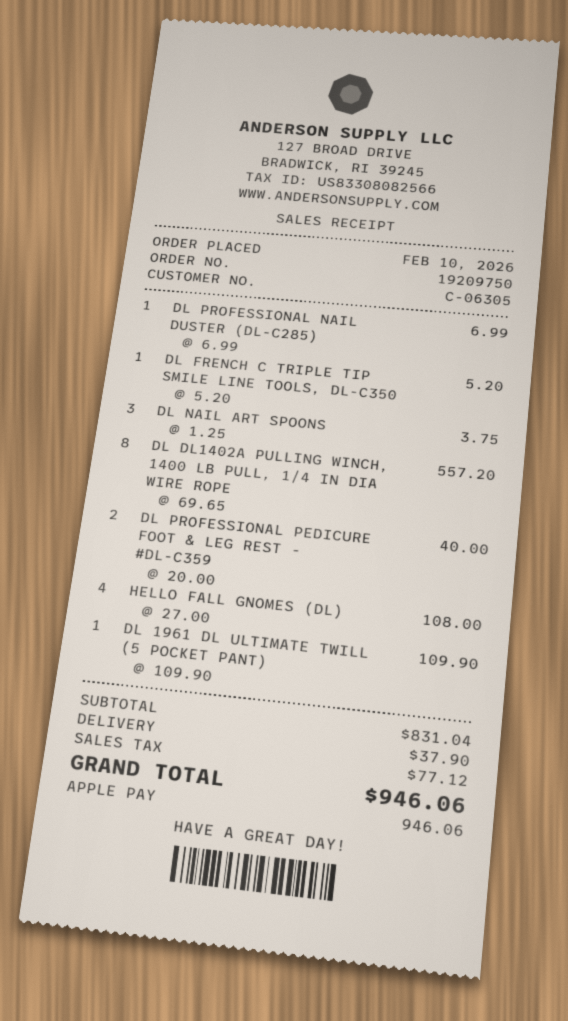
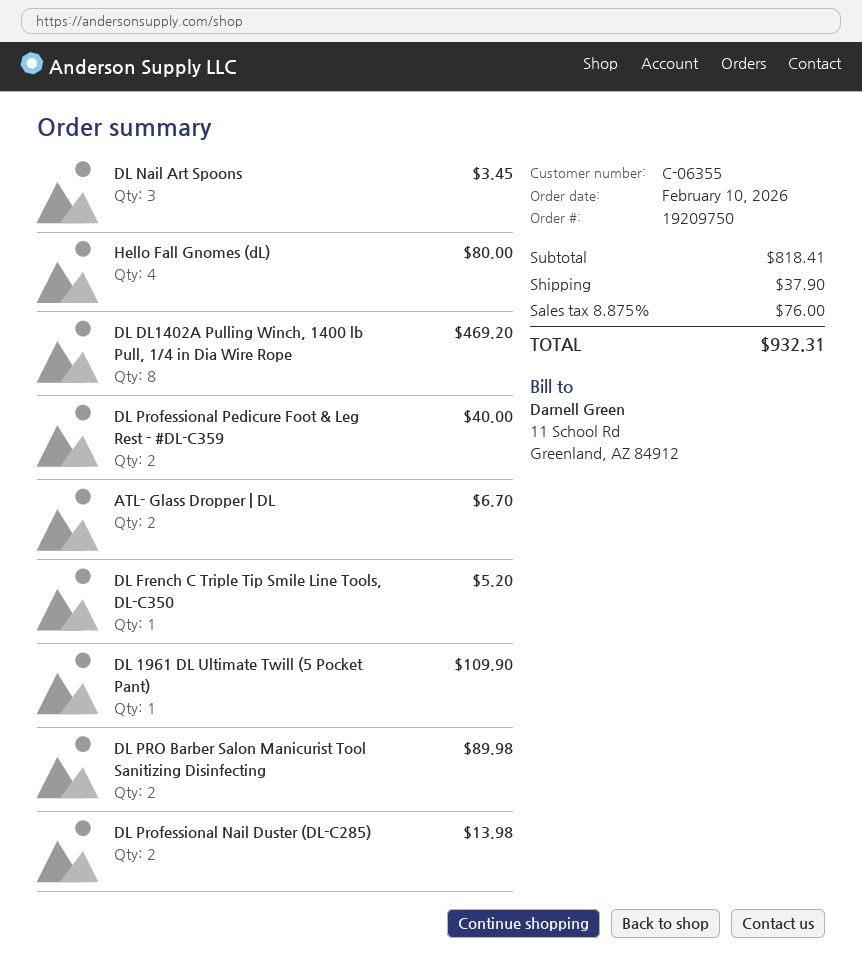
customer number: C-06305 -> C-06355
DL PROFESSIONAL NAIL DUSTER (DL-C285): 1 for 6.99 -> 2 for 13.98
DL NAIL ART SPOONS: 3 for 3.75 -> 3 for 3.45
DL DL1402A PULLING WINCH, 1400 LB PULL, 1/4 IN DIA WIRE ROPE: 8 for 557.20 -> 8 for 469.20
HELLO FALL GNOMES (DL): 4 for 108.00 -> 4 for 80.00
ATL- Glass Dropper | DL: none -> 2 for 6.70
DL PRO Barber Salon Manicurist Tool Sanitizing Disinfecting: none -> 2 for 89.98
subtotal: 831.04 -> 818.41
tax: 77.12 -> 76.00
total: 946.06 -> 932.31

